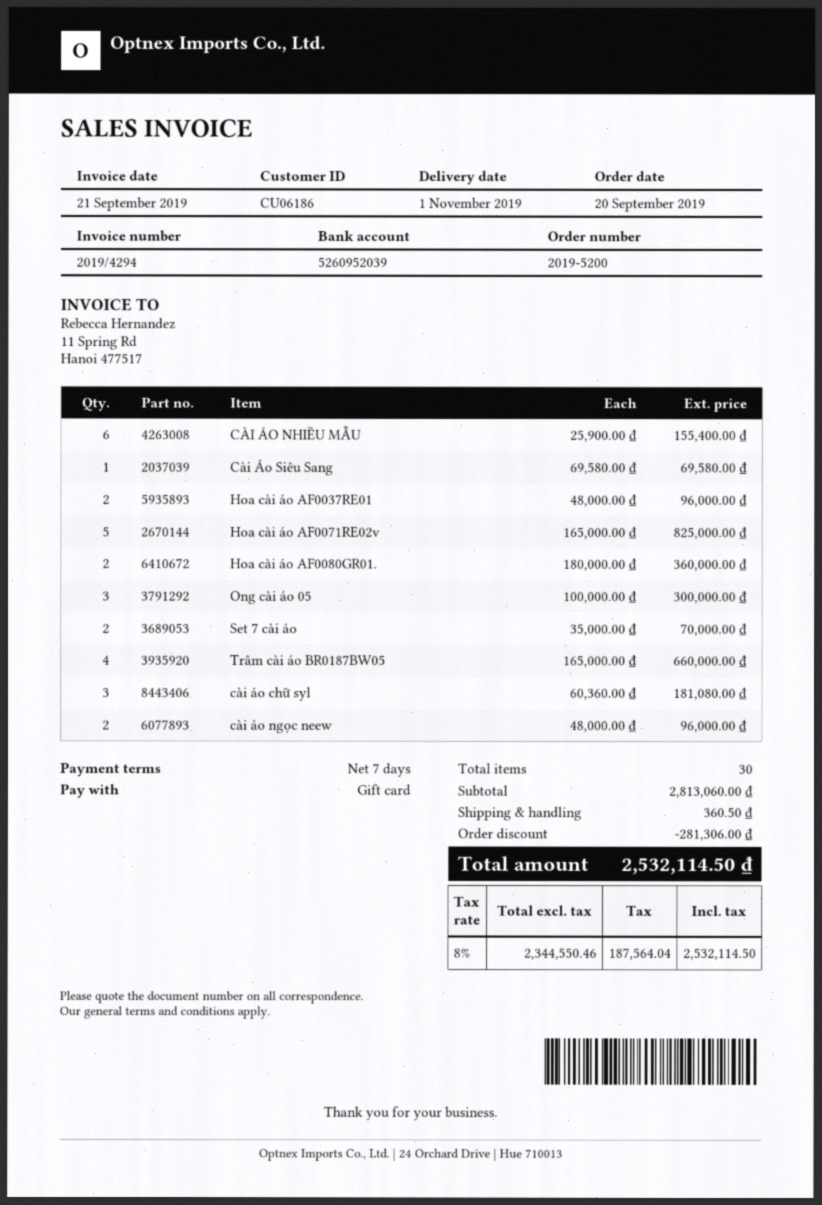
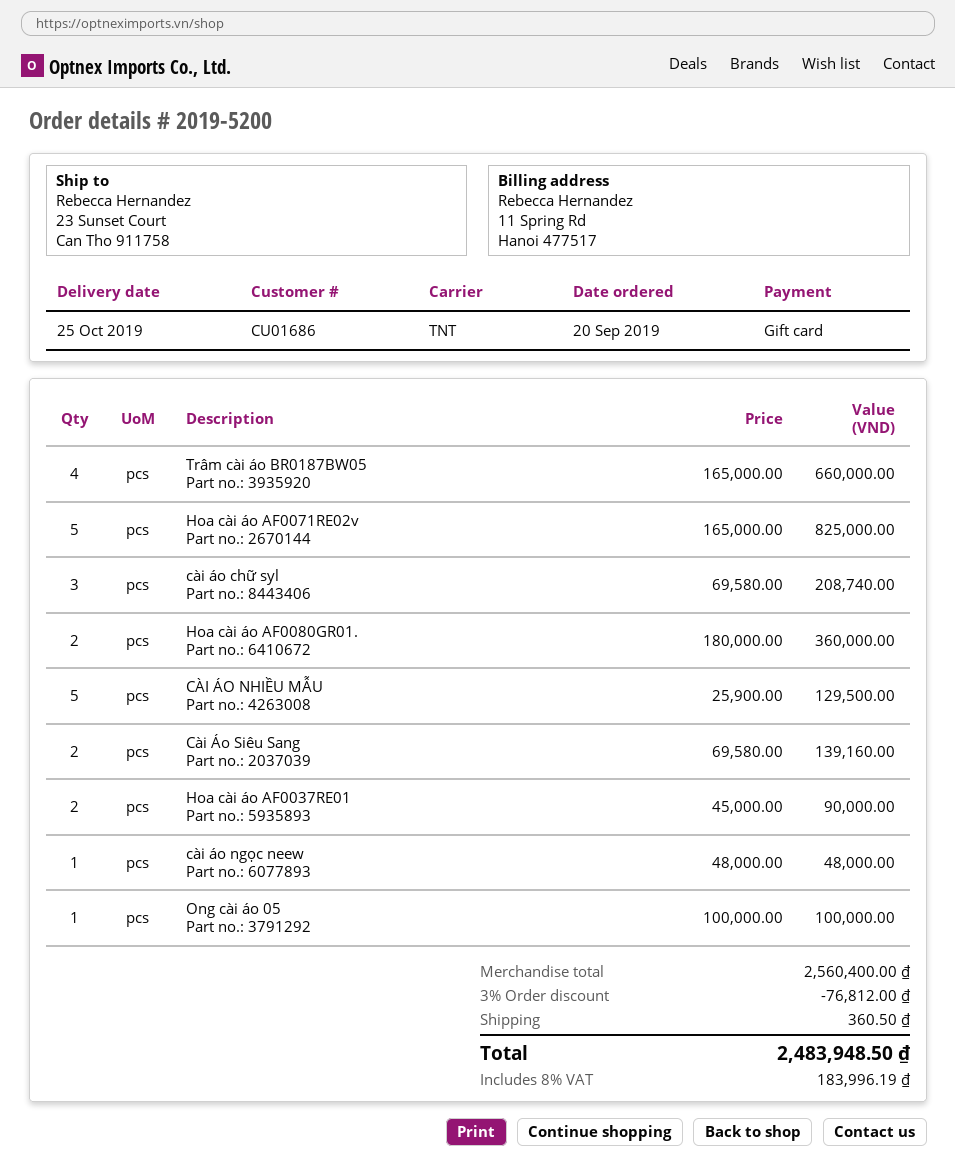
delivery date: 2019-11-01 -> 2019-10-25
customer number: CU06186 -> CU01686
CÀI ÁO NHIỀU MẪU: 6 x 25900.00 = 155400.00 -> 5 x 25900.00 = 129500.00
Cài Áo Siêu Sang: 1 x 69580.00 = 69580.00 -> 2 x 69580.00 = 139160.00
Hoa cài áo AF0037RE01: 2 x 48000.00 = 96000.00 -> 2 x 45000.00 = 90000.00
Ong cài áo 05: 3 x 100000.00 = 300000.00 -> 1 x 100000.00 = 100000.00
Set 7 cài áo: 2 x 35000.00 = 70000.00 -> none
cài áo chữ syl: 3 x 60360.00 = 181080.00 -> 3 x 69580.00 = 208740.00
cài áo ngọc neew: 2 x 48000.00 = 96000.00 -> 1 x 48000.00 = 48000.00
subtotal: 2813060.00 -> 2560400.00
discount: 281306.00 -> 76812.00
tax: 8% = 187564.04 -> 8% = 183996.19
total: 2532114.50 -> 2483948.50

